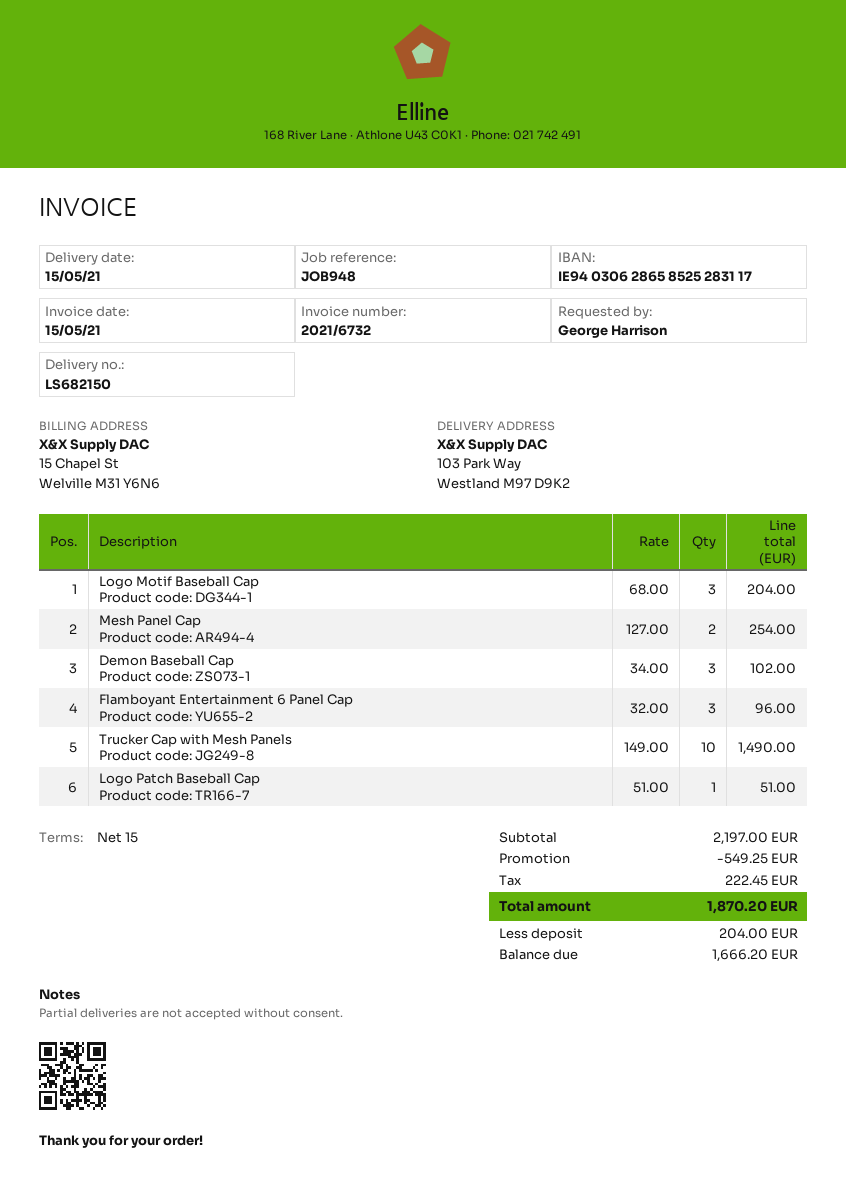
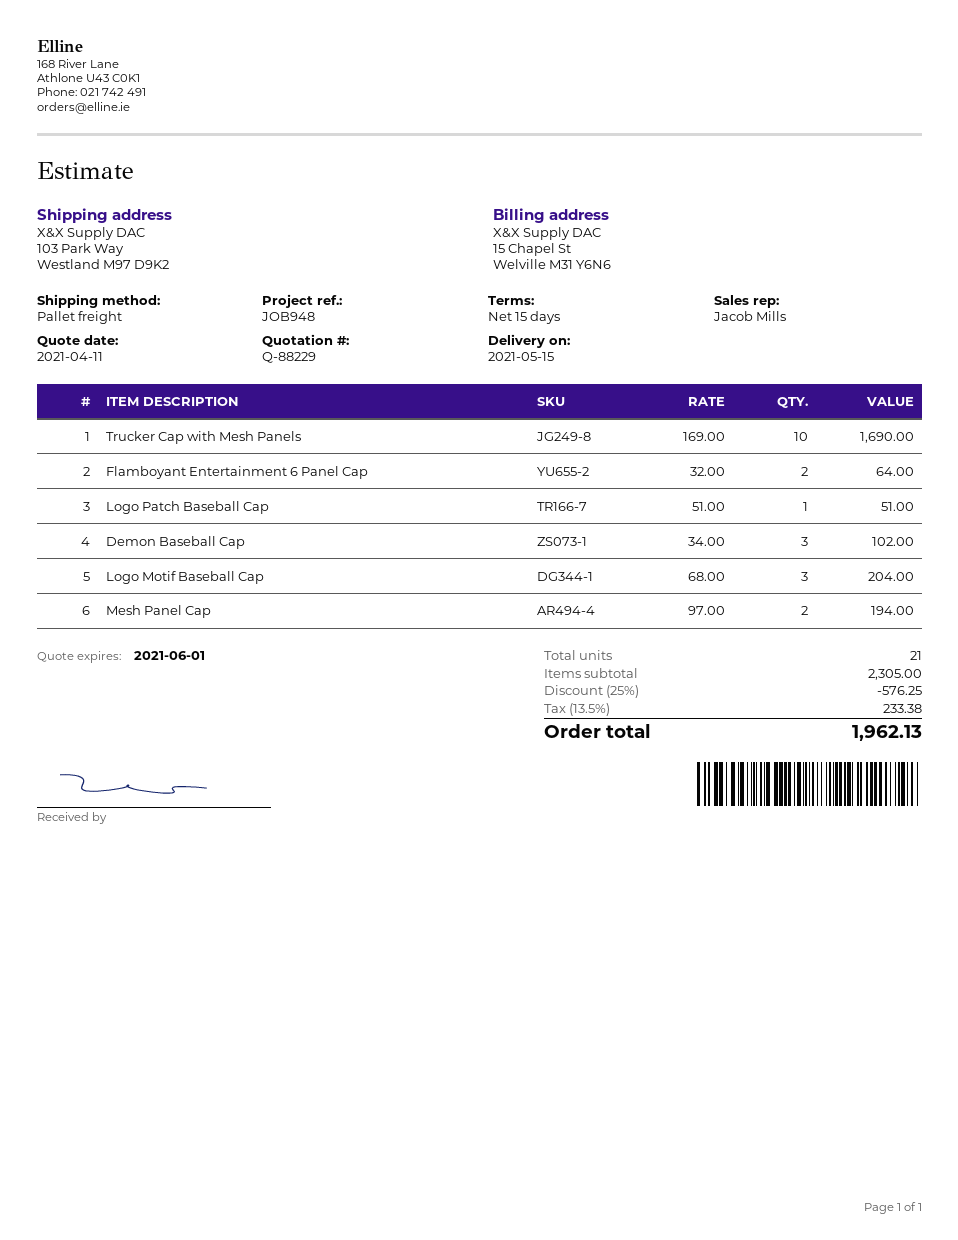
Mesh Panel Cap: 2 x 127.00 = 254.00 -> 2 x 97.00 = 194.00
Flamboyant Entertainment 6 Panel Cap: 3 x 32.00 = 96.00 -> 2 x 32.00 = 64.00
Trucker Cap with Mesh Panels: 10 x 149.00 = 1490.00 -> 10 x 169.00 = 1690.00
subtotal: 2197.00 -> 2305.00
discount: 549.25 -> 576.25
tax: 222.45 -> 233.38
total: 1870.20 -> 1962.13

